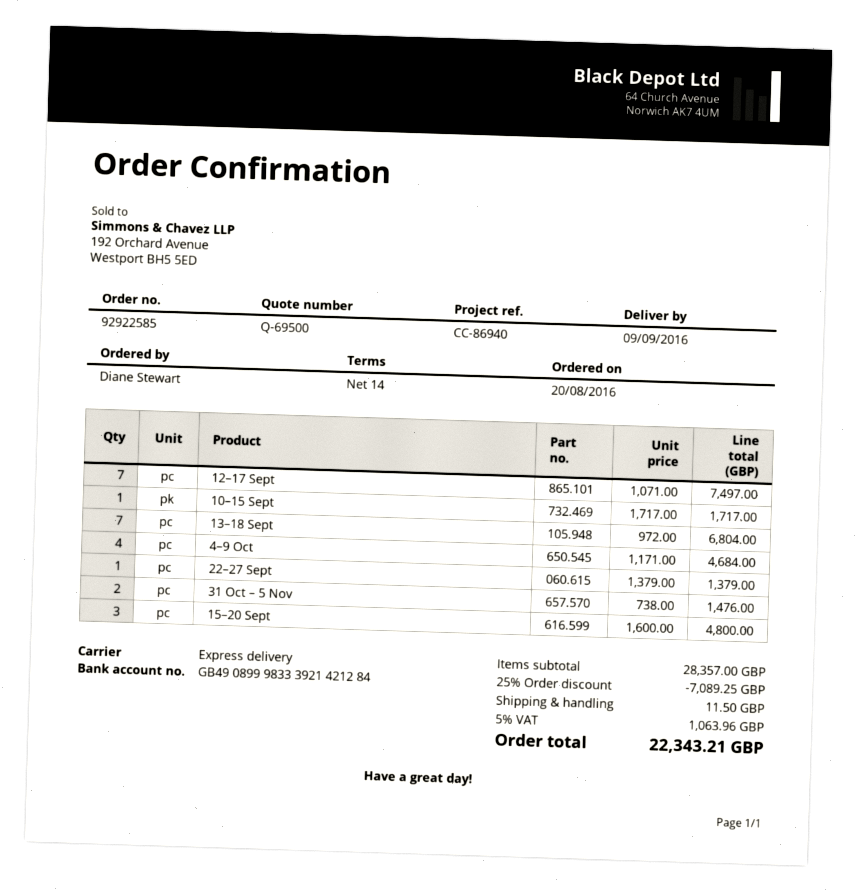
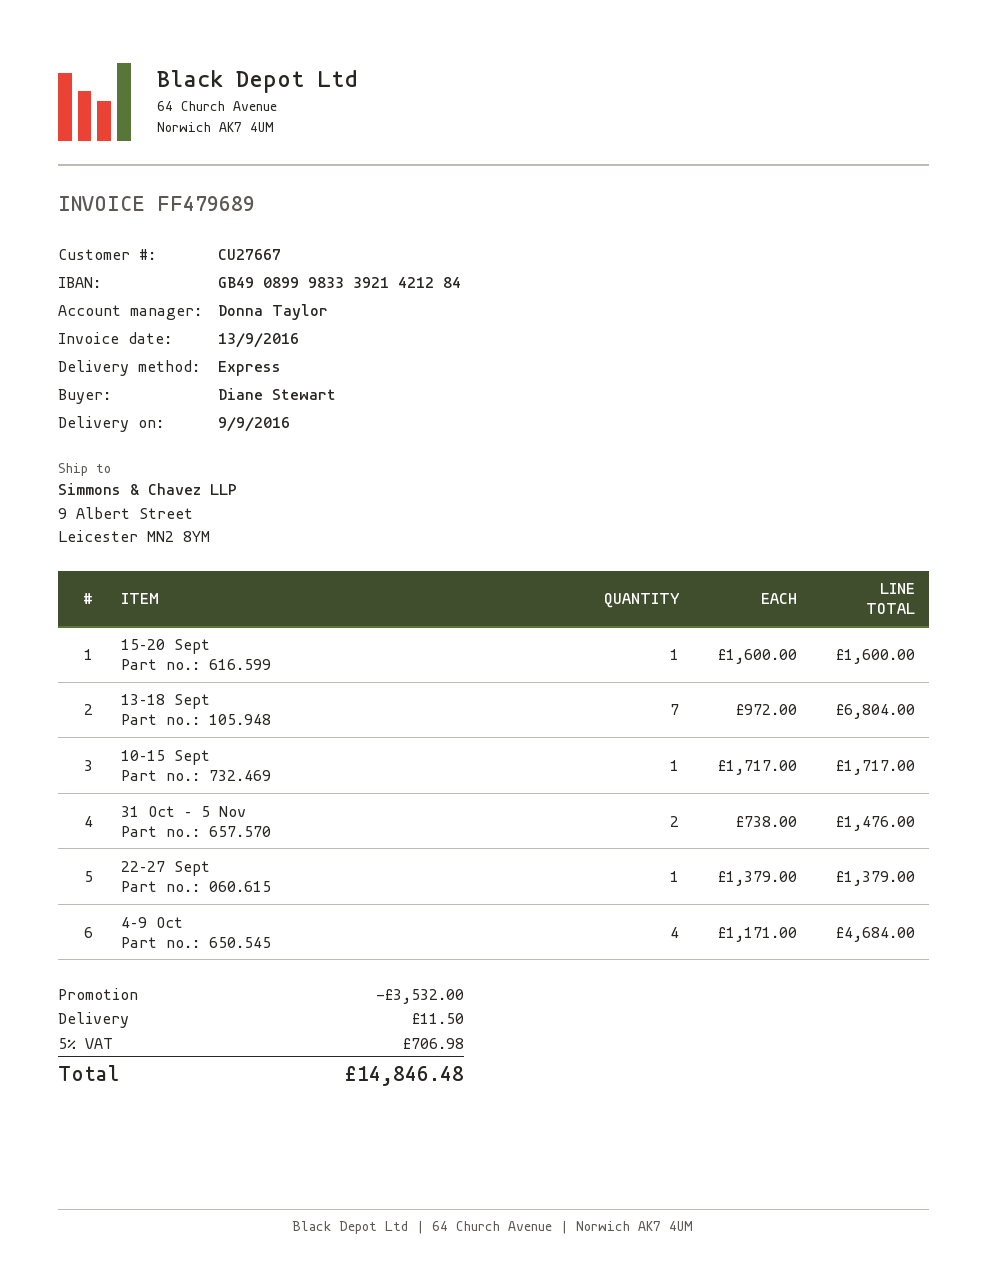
12–17 Sept: 7 x 1071.00 = 7497.00 -> none
15–20 Sept: 3 x 1600.00 = 4800.00 -> 1 x 1600.00 = 1600.00
discount: 7089.25 -> 3532.00
tax: 5% = 1063.96 -> 5% = 706.98
total: 22343.21 -> 14846.48

